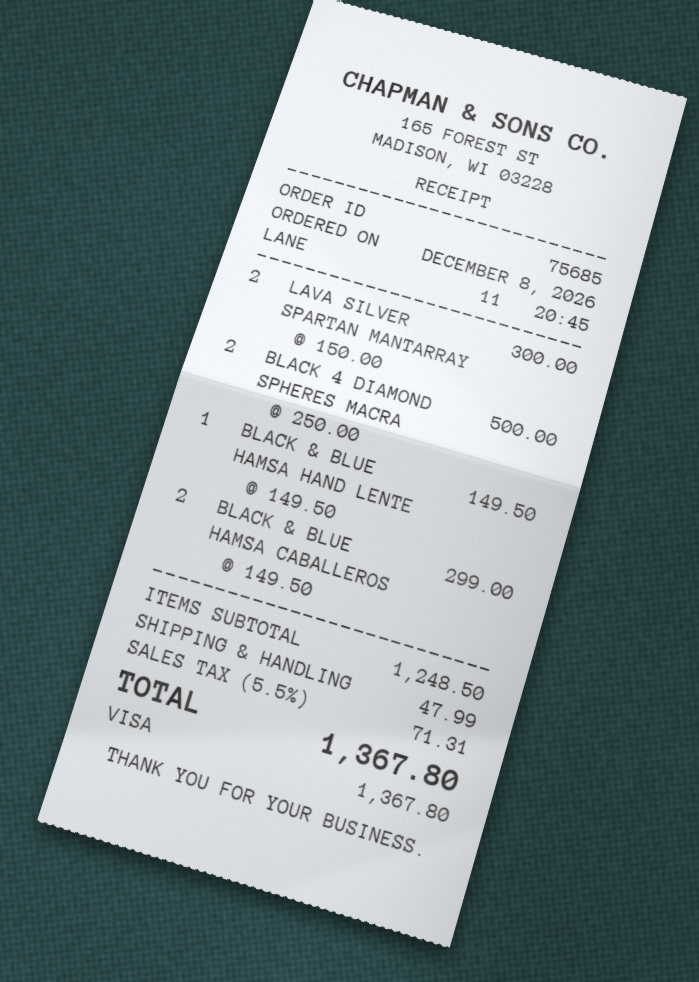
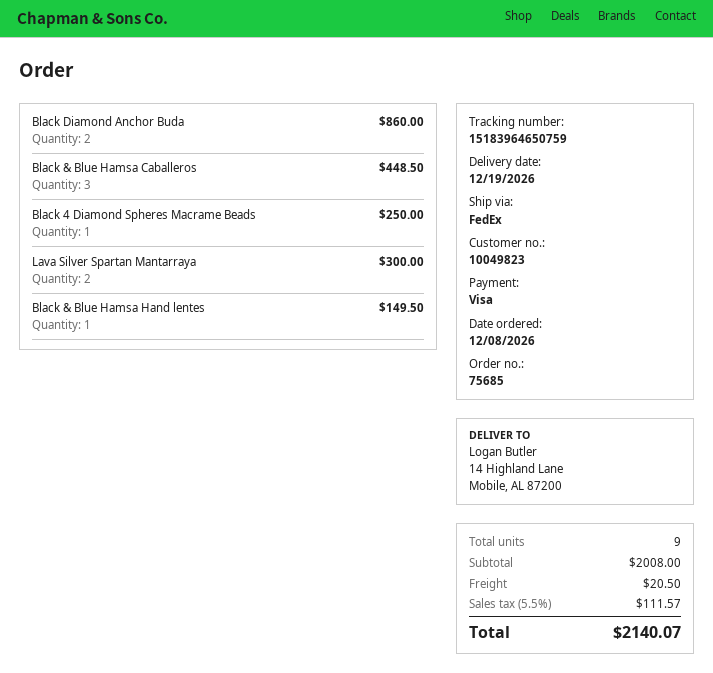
BLACK 4 DIAMOND SPHERES MACRA: 2 for 500.00 -> 1 for 250.00
BLACK & BLUE HAMSA CABALLEROS: 2 for 299.00 -> 3 for 448.50
Black Diamond Anchor Buda: none -> 2 for 860.00
subtotal: 1248.50 -> 2008.00
shipping: 47.99 -> 20.50
tax: 5.5% = 71.31 -> 5.5% = 111.57
total: 1367.80 -> 2140.07

